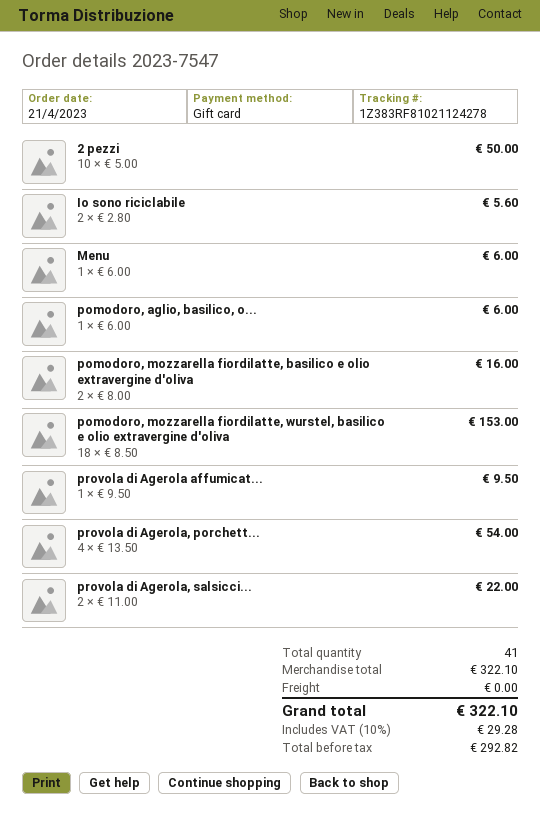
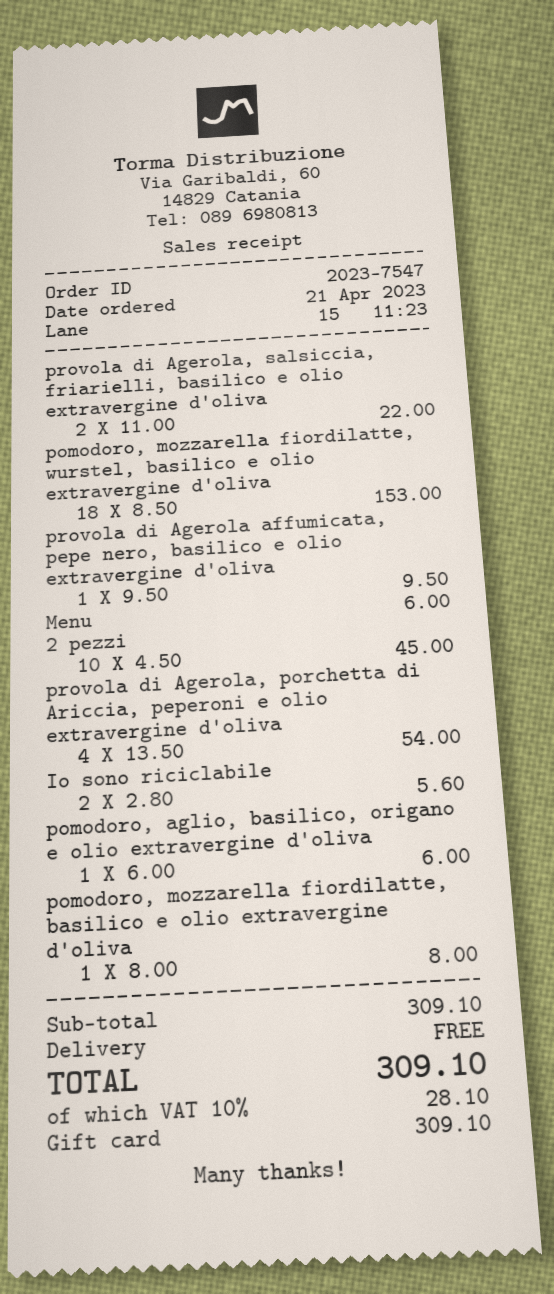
2 pezzi: 10 x 5.00 = 50.00 -> 10 x 4.50 = 45.00
pomodoro, mozzarella fiordilatte, basilico e olio extravergine d'oliva: 2 x 8.00 = 16.00 -> 1 x 8.00 = 8.00
subtotal: 322.10 -> 309.10
tax: 10% = 29.28 -> 10% = 28.10
total: 322.10 -> 309.10

